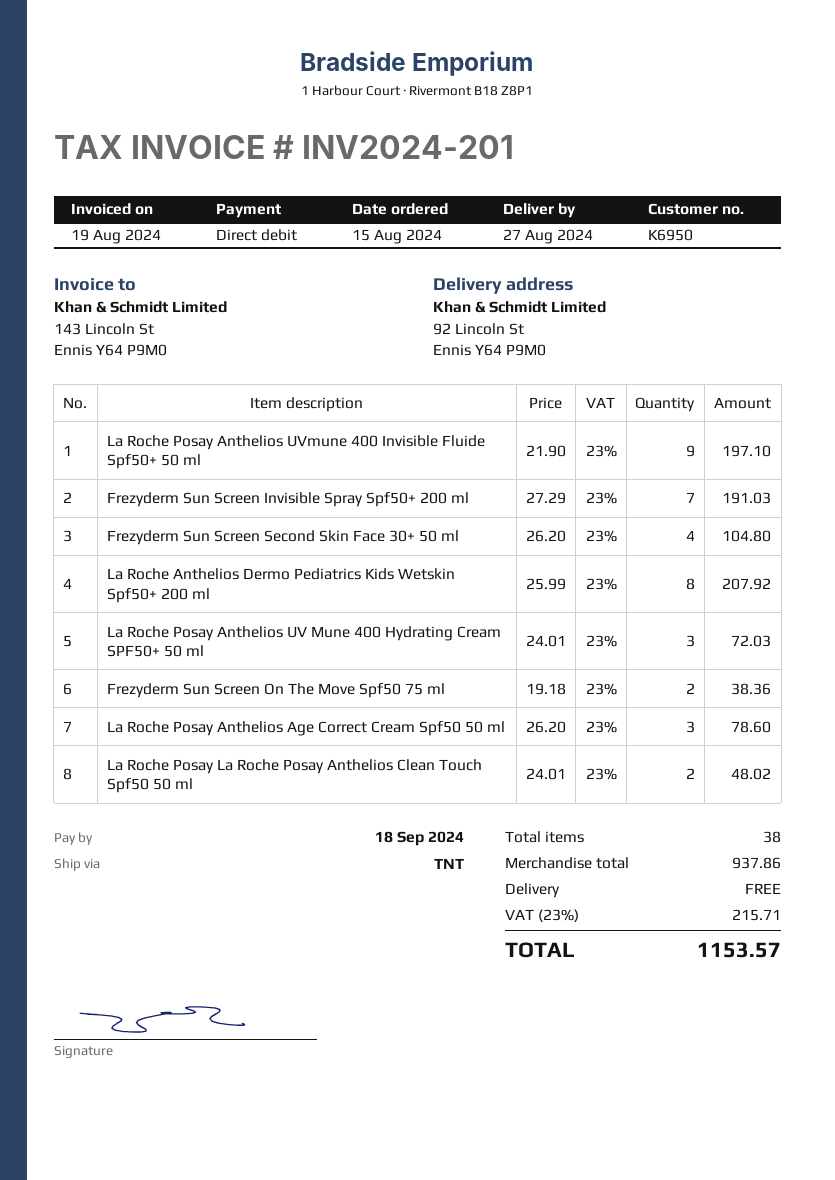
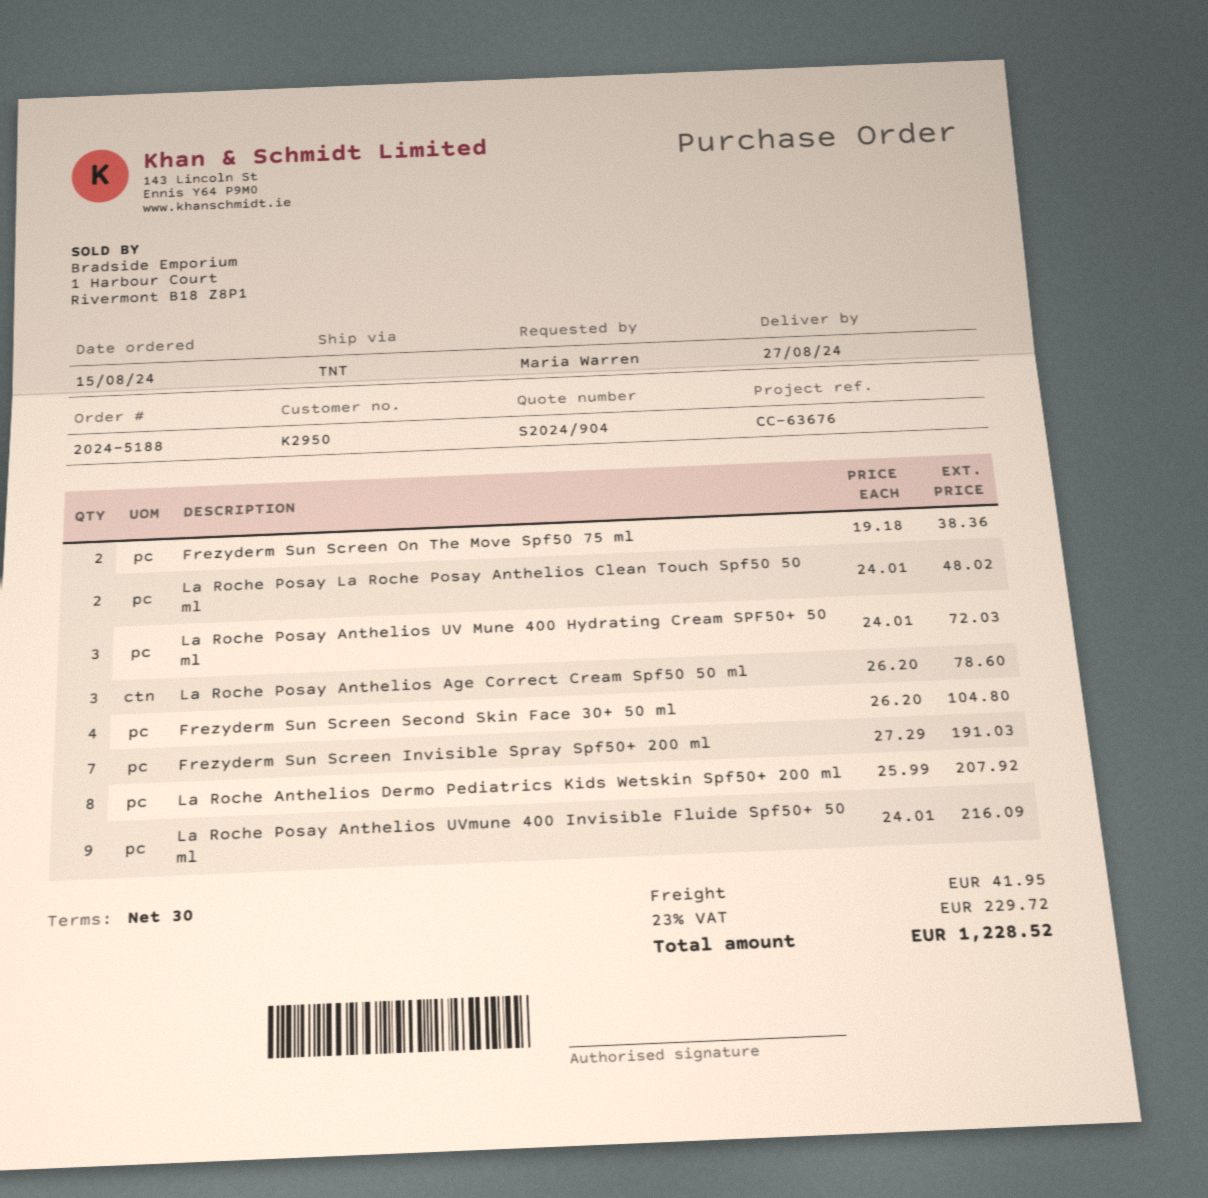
customer number: K6950 -> K2950
La Roche Posay Anthelios UVmune 400 Invisible Fluide Spf50+ 50 ml: 9 x 21.90 = 197.10 -> 9 x 24.01 = 216.09
shipping: 0.00 -> 41.95
tax: 23% = 215.71 -> 23% = 229.72
total: 1153.57 -> 1228.52

